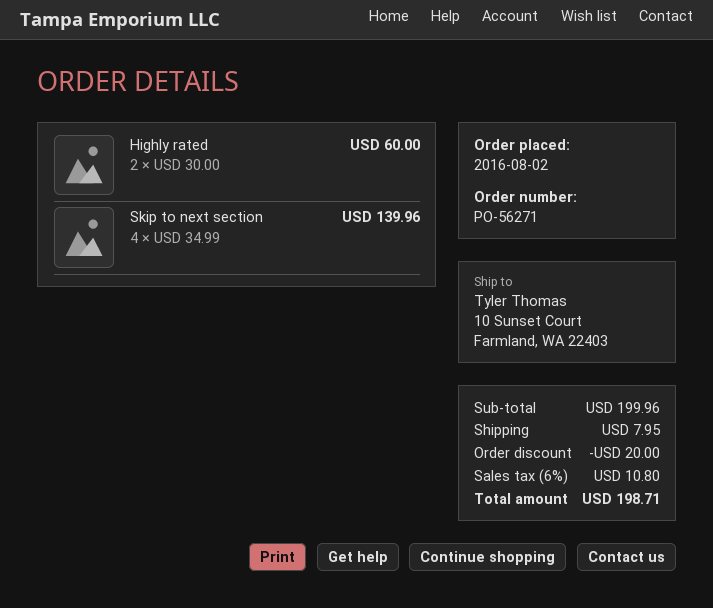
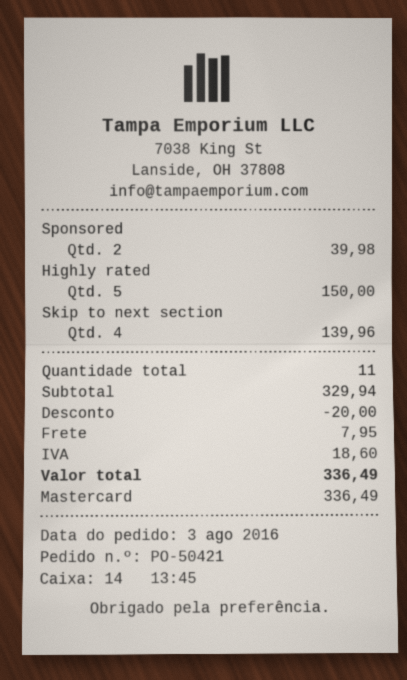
order number: PO-56271 -> PO-50421
order date: 2016-08-02 -> 2016-08-03
Highly rated: 2 for 60.00 -> 5 for 150.00
Sponsored: none -> 2 for 39.98
subtotal: 199.96 -> 329.94
tax: 10.80 -> 18.60
total: 198.71 -> 336.49

